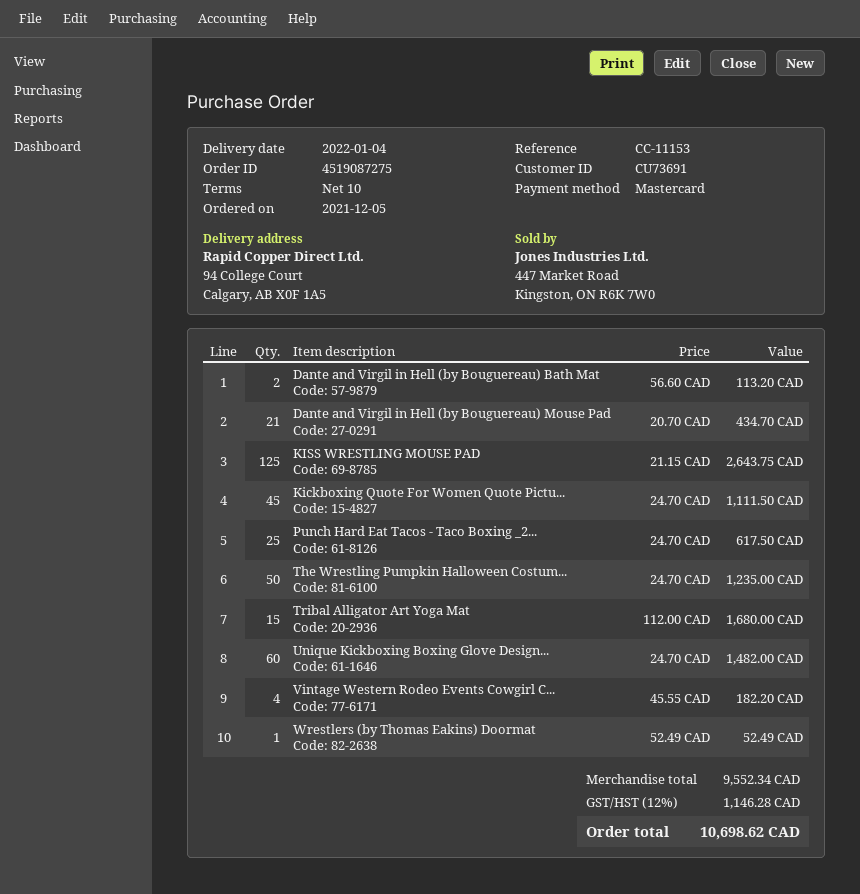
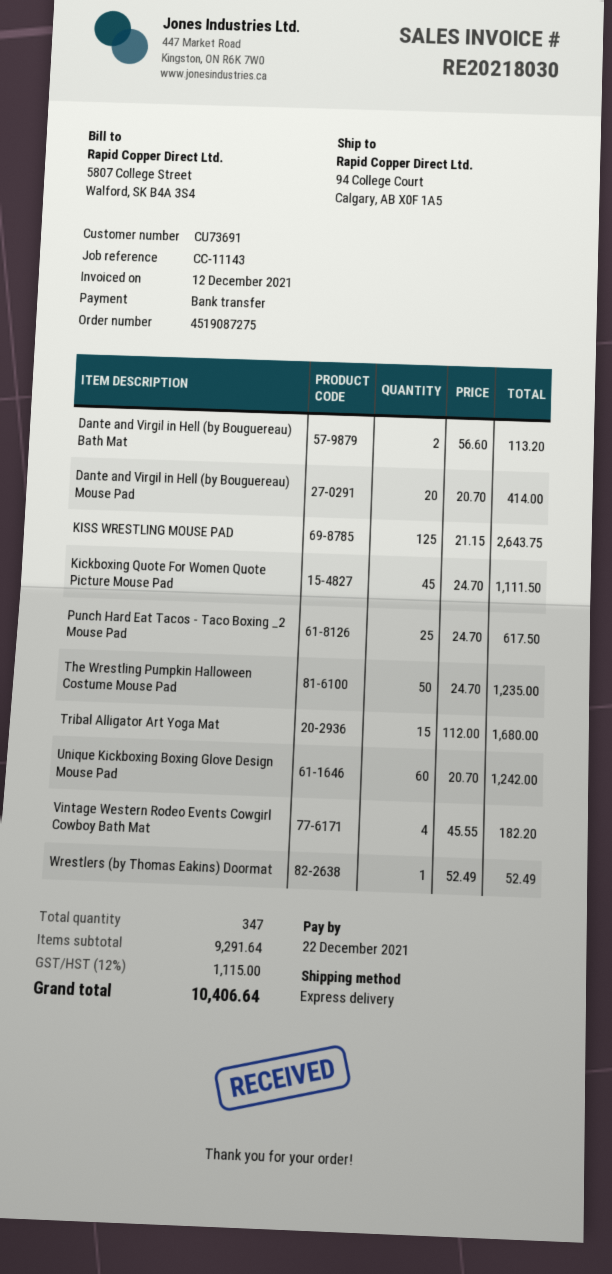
reference: CC-11153 -> CC-11143
payment method: Mastercard -> bank transfer
Dante and Virgil in Hell (by Bouguereau) Mouse Pad: 21 x 20.70 = 434.70 -> 20 x 20.70 = 414.00
Unique Kickboxing Boxing Glove Design...: 60 x 24.70 = 1482.00 -> 60 x 20.70 = 1242.00
subtotal: 9552.34 -> 9291.64
tax: 12% = 1146.28 -> 12% = 1115.00
total: 10698.62 -> 10406.64

